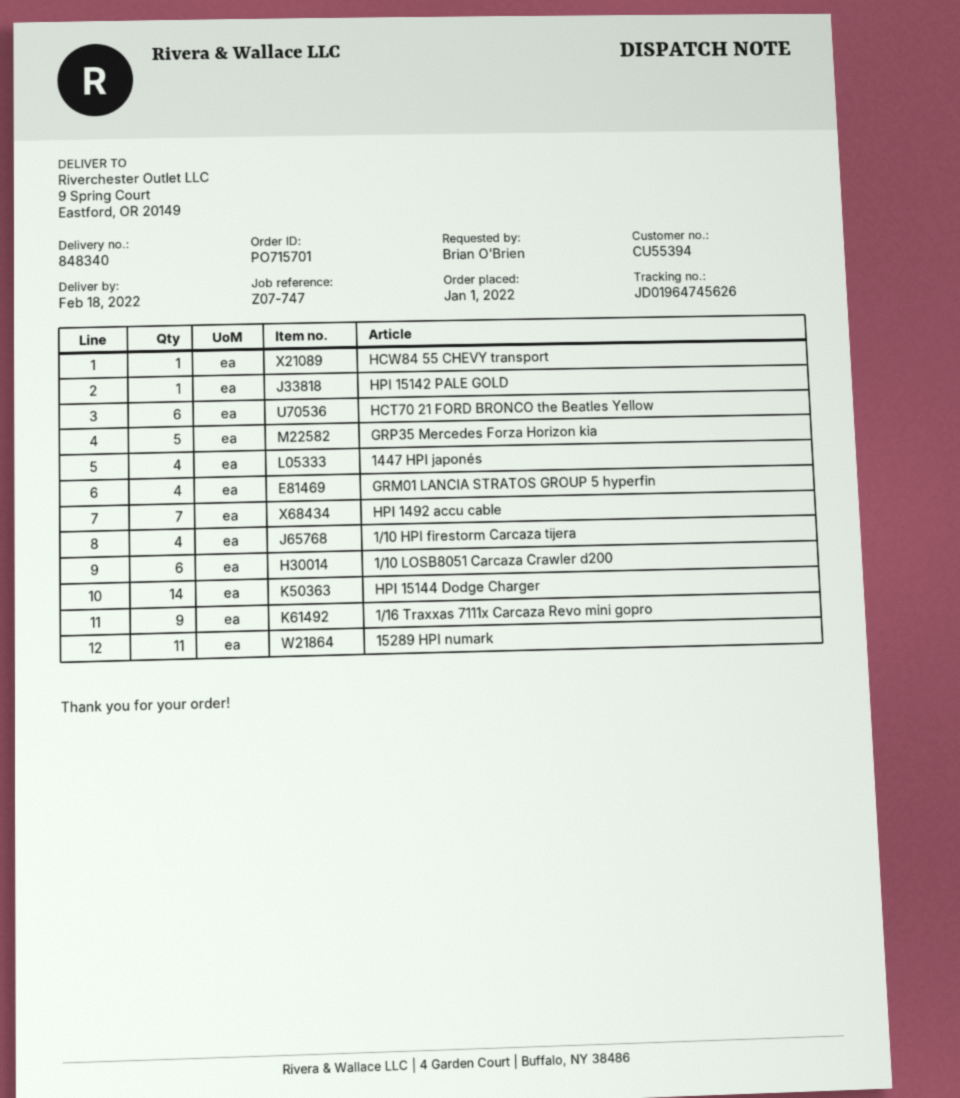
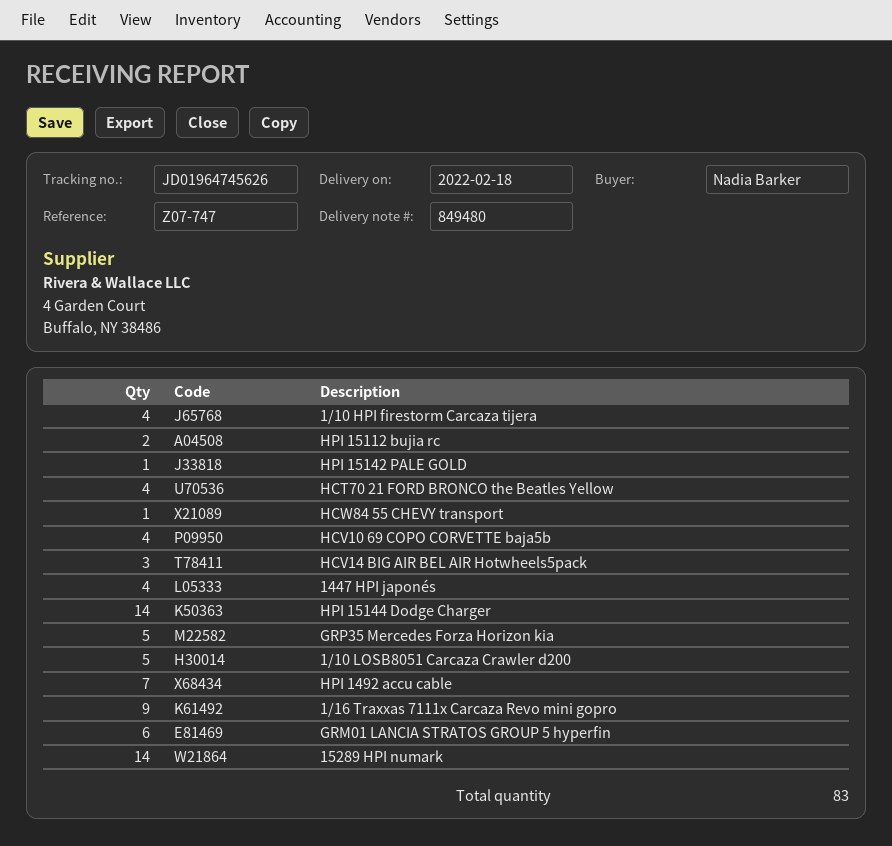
delivery note number: 848340 -> 849480
ordered by: Brian O'Brien -> Nadia Barker
HCT70 21 FORD BRONCO the Beatles Yellow: 6 -> 4
GRM01 LANCIA STRATOS GROUP 5 hyperfin: 4 -> 6
1/10 LOSB8051 Carcaza Crawler d200: 6 -> 5
15289 HPI numark: 11 -> 14
HPI 15112 bujia rc: none -> 2
HCV10 69 COPO CORVETTE baja5b: none -> 4
HCV14 BIG AIR BEL AIR Hotwheels5pack: none -> 3

